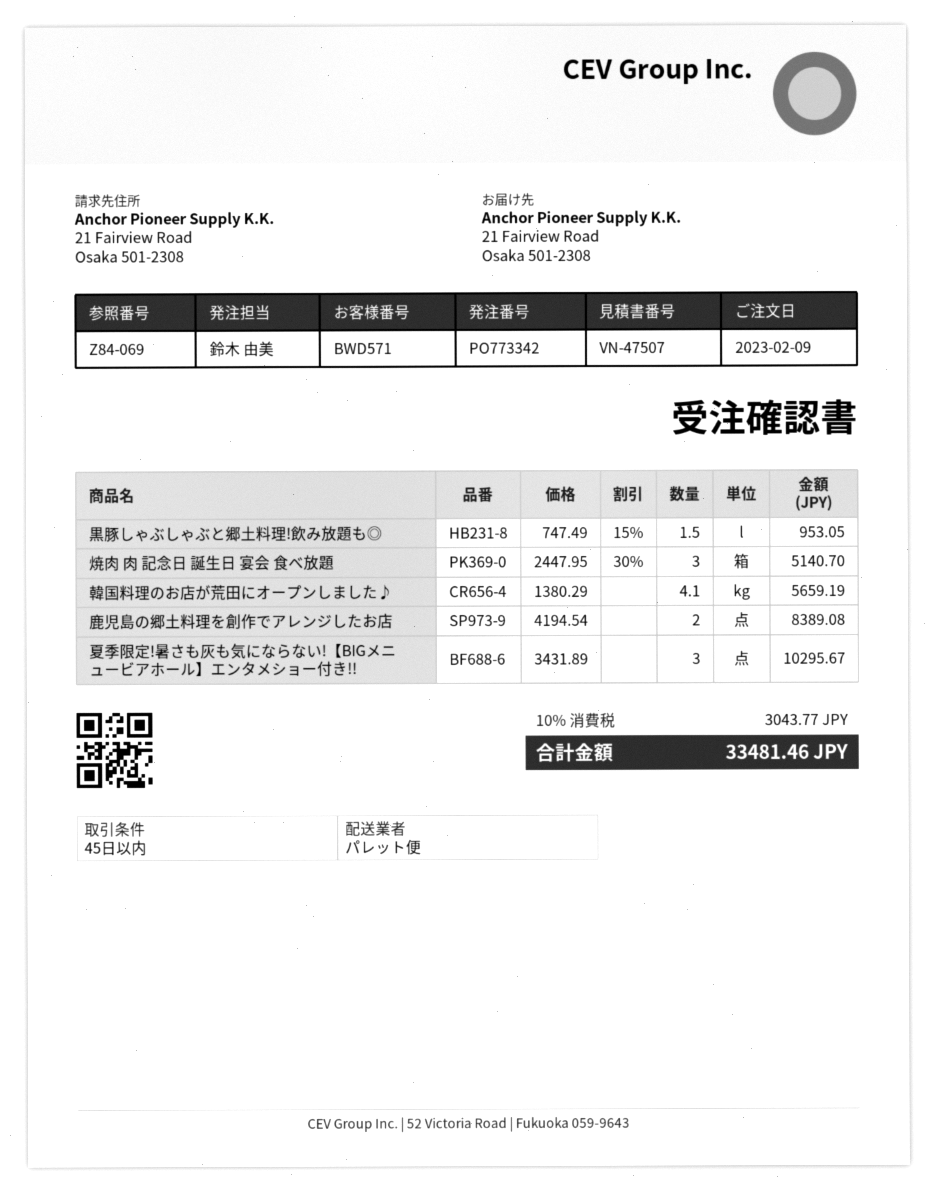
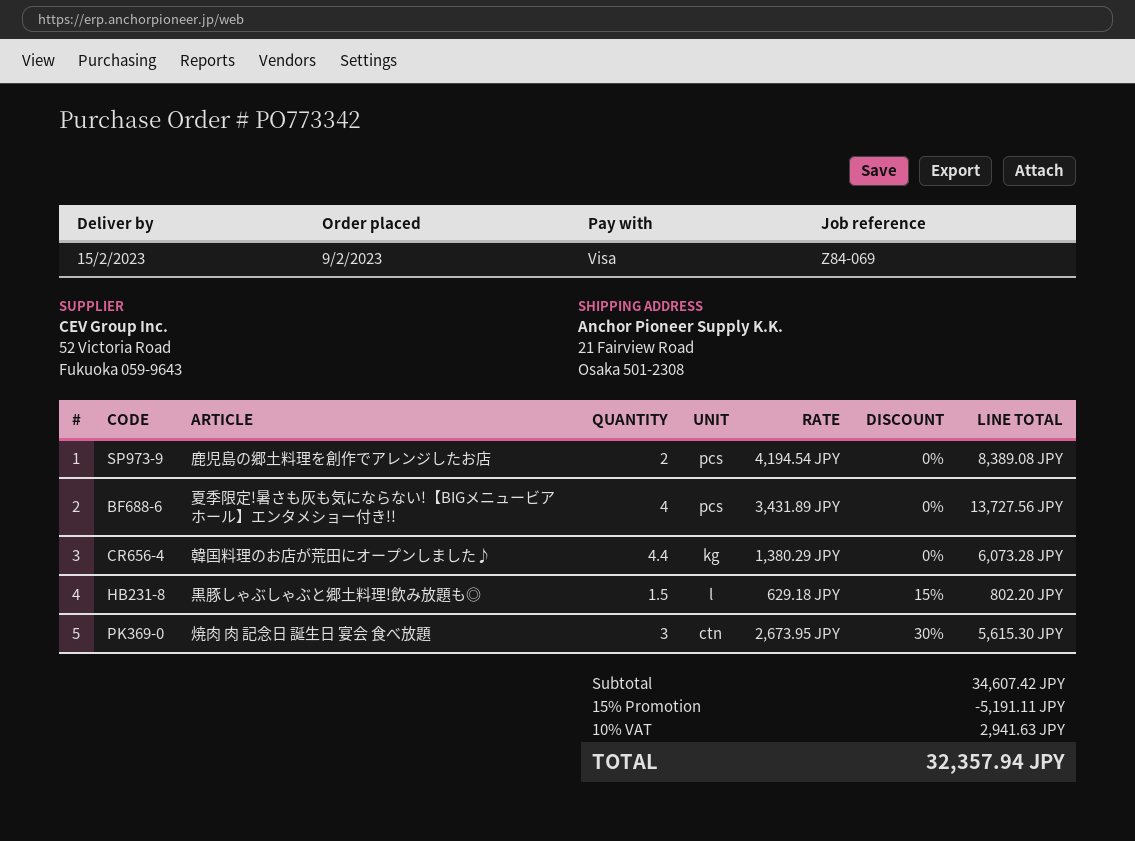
黒豚しゃぶしゃぶと郷土料理!飲み放題も◎: 1.5 x 747.49 - 15% = 953.05 -> 1.5 x 629.18 - 15% = 802.20
焼肉 肉 記念日 誕生日 宴会 食べ放題: 3 x 2447.95 - 30% = 5140.70 -> 3 x 2673.95 - 30% = 5615.30
韓国料理のお店が荒田にオープンしました♪: 4.1 x 1380.29 = 5659.19 -> 4.4 x 1380.29 = 6073.28
夏季限定!暑さも灰も気にならない!【BIGメニュービアホール】エンタメショー付き!!: 3 x 3431.89 = 10295.67 -> 4 x 3431.89 = 13727.56
discount: none -> 15% = 5191.11
tax: 10% = 3043.77 -> 10% = 2941.63
total: 33481.46 -> 32357.94

